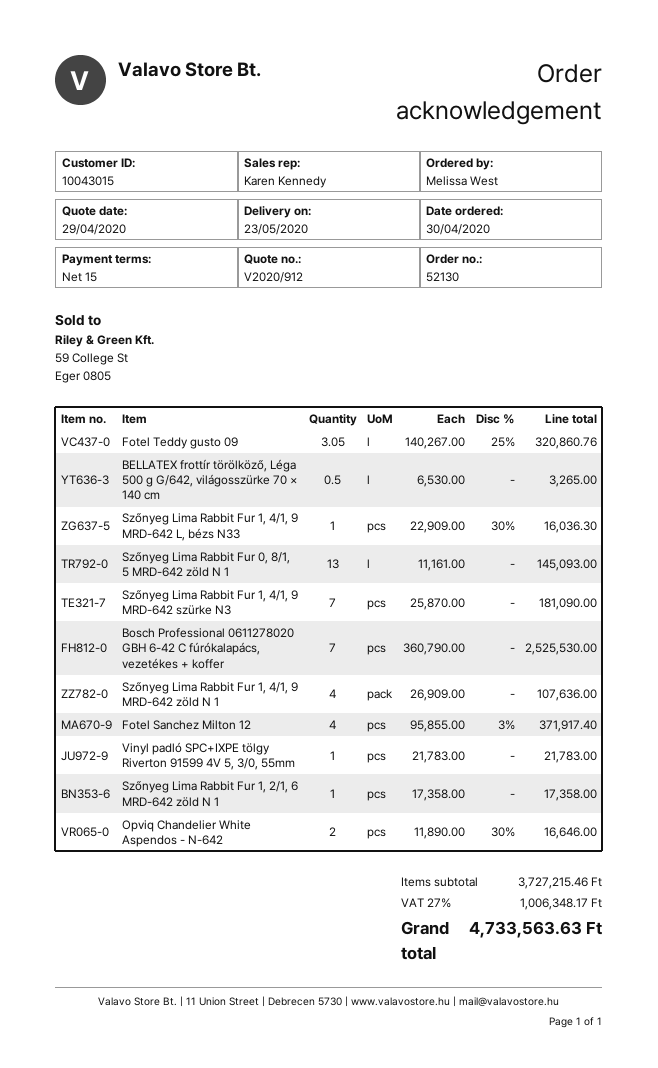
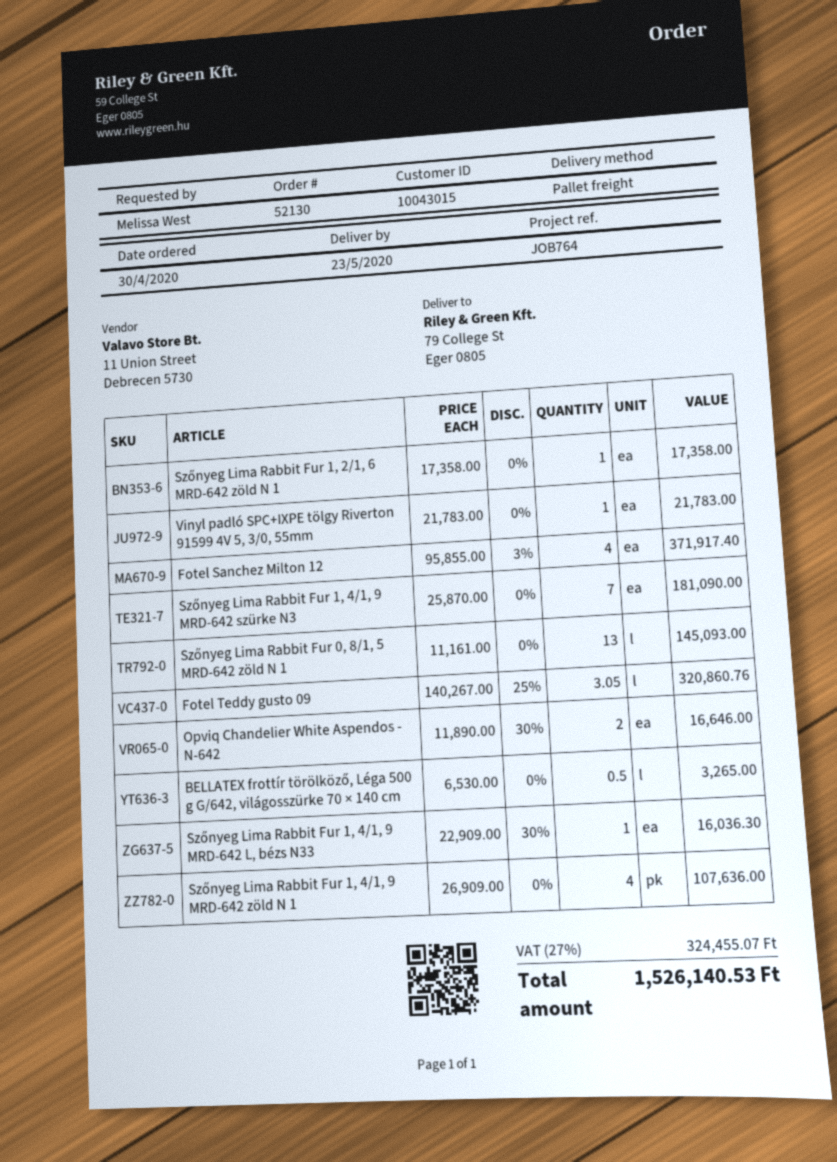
Bosch Professional 0611278020 GBH 6-42 C fúrókalapács, vezetékes + koffer: 7 x 360790.00 = 2525530.00 -> none
tax: 27% = 1006348.17 -> 27% = 324455.07
total: 4733563.63 -> 1526140.53

